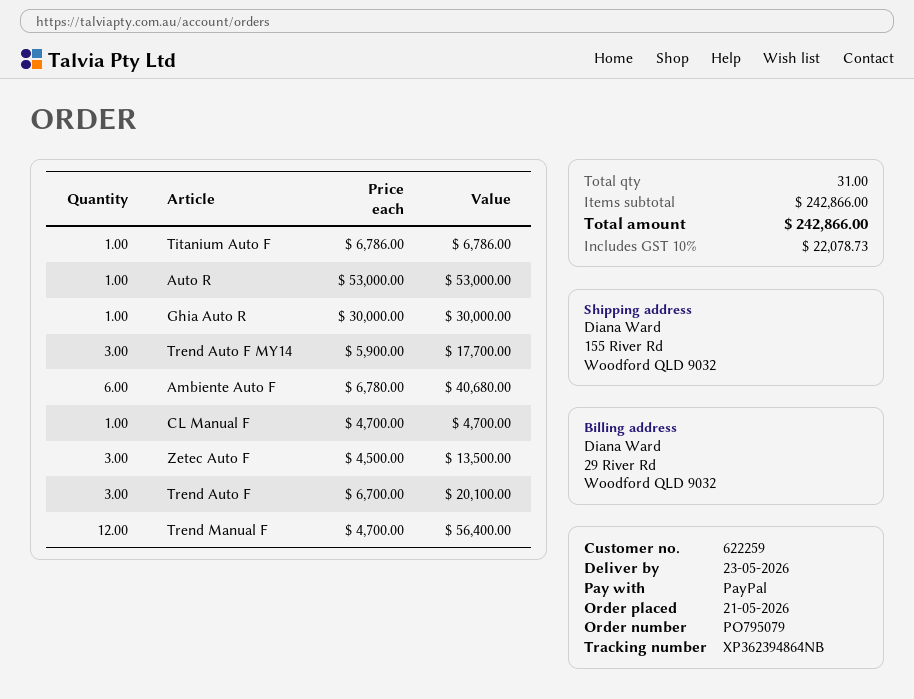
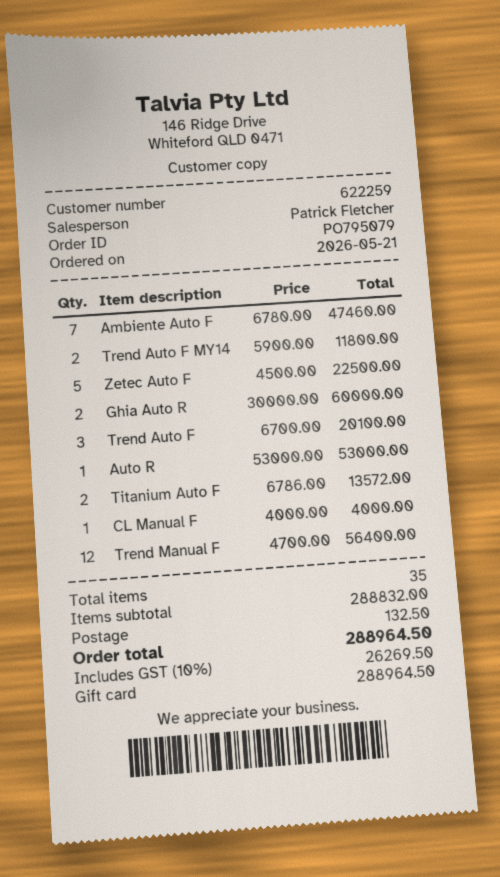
payment method: PayPal -> gift card
Titanium Auto F: 1 x 6786.00 = 6786.00 -> 2 x 6786.00 = 13572.00
Ghia Auto R: 1 x 30000.00 = 30000.00 -> 2 x 30000.00 = 60000.00
Trend Auto F MY14: 3 x 5900.00 = 17700.00 -> 2 x 5900.00 = 11800.00
Ambiente Auto F: 6 x 6780.00 = 40680.00 -> 7 x 6780.00 = 47460.00
CL Manual F: 1 x 4700.00 = 4700.00 -> 1 x 4000.00 = 4000.00
Zetec Auto F: 3 x 4500.00 = 13500.00 -> 5 x 4500.00 = 22500.00
total quantity: 31 -> 35
subtotal: 242866.00 -> 288832.00
shipping: none -> 132.50
tax: 10% = 22078.73 -> 10% = 26269.50
total: 242866.00 -> 288964.50

